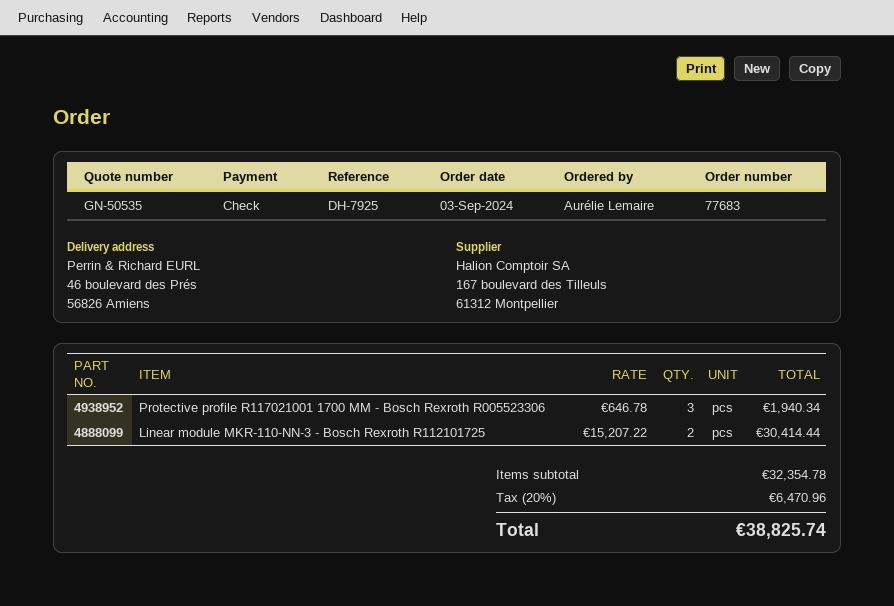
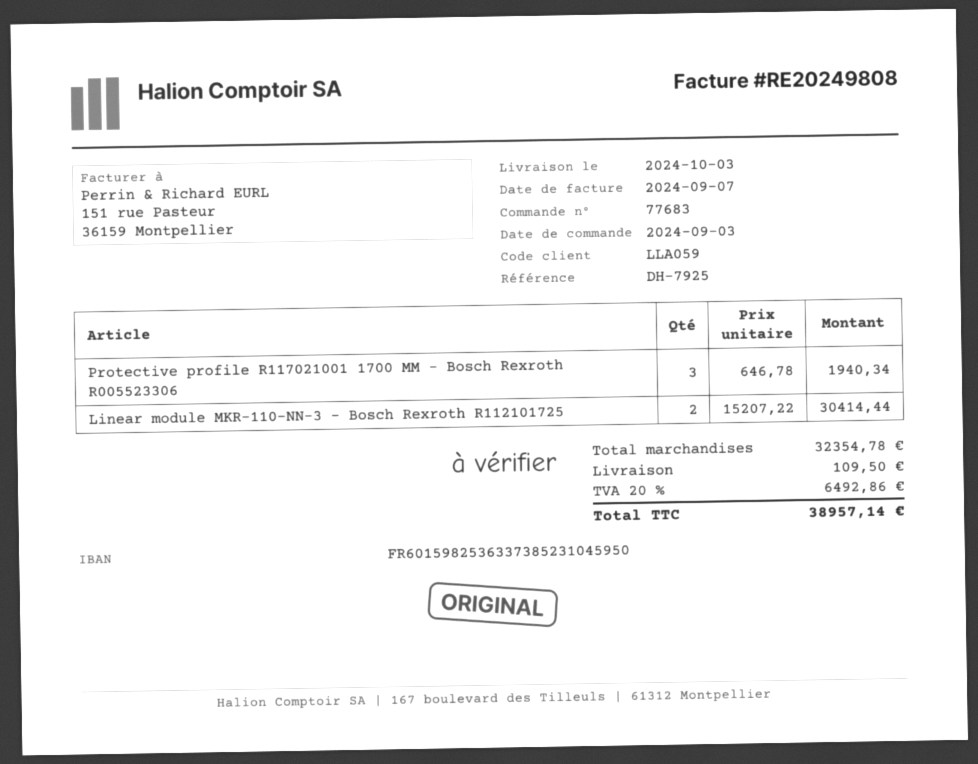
shipping: none -> 109.50
tax: 20% = 6470.96 -> 20% = 6492.86
total: 38825.74 -> 38957.14

